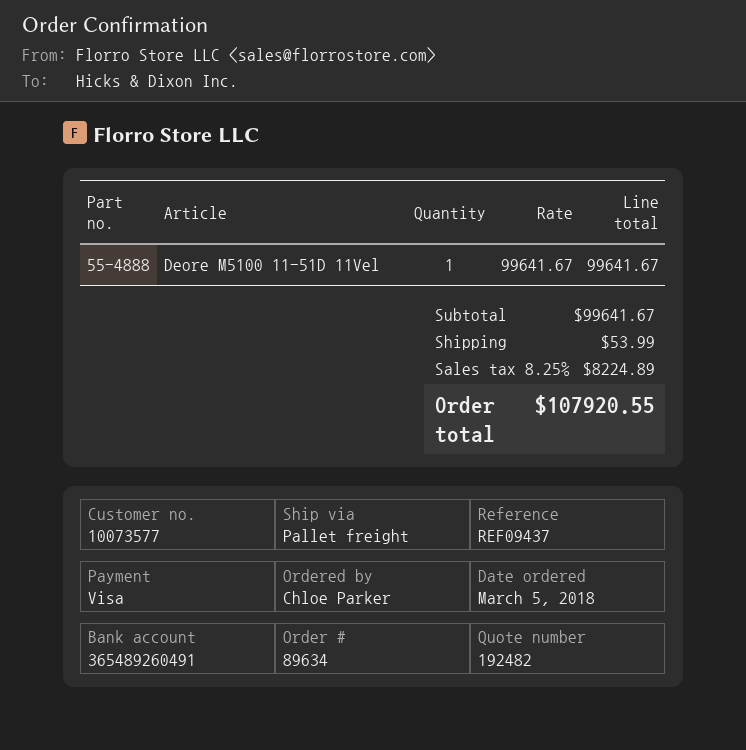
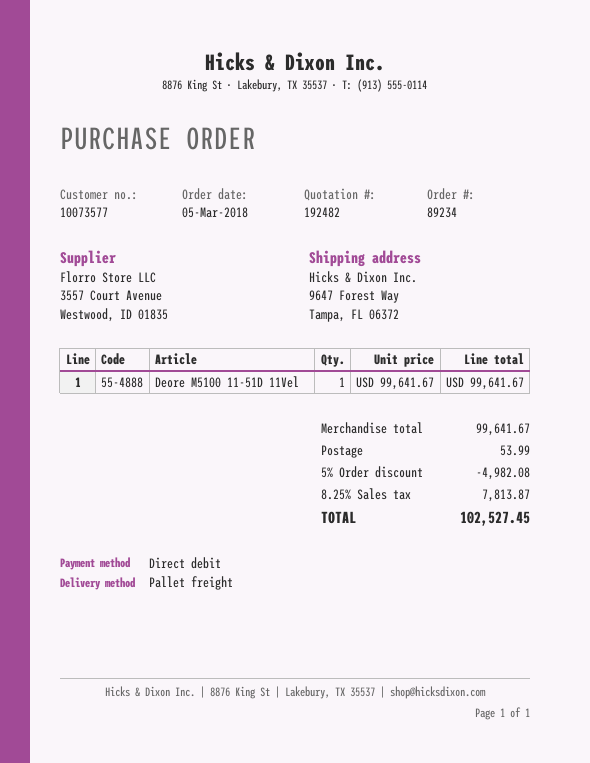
order number: 89634 -> 89234
payment method: Visa -> direct debit
discount: none -> 5% = 4982.08
tax: 8.25% = 8224.89 -> 8.25% = 7813.87
total: 107920.55 -> 102527.45

